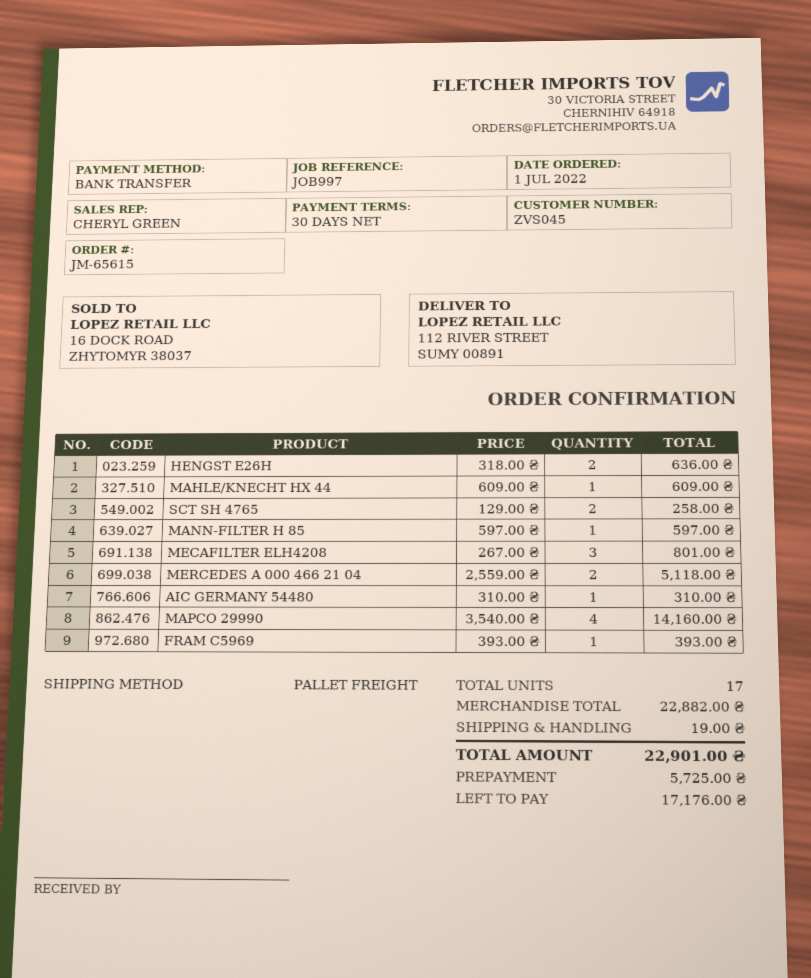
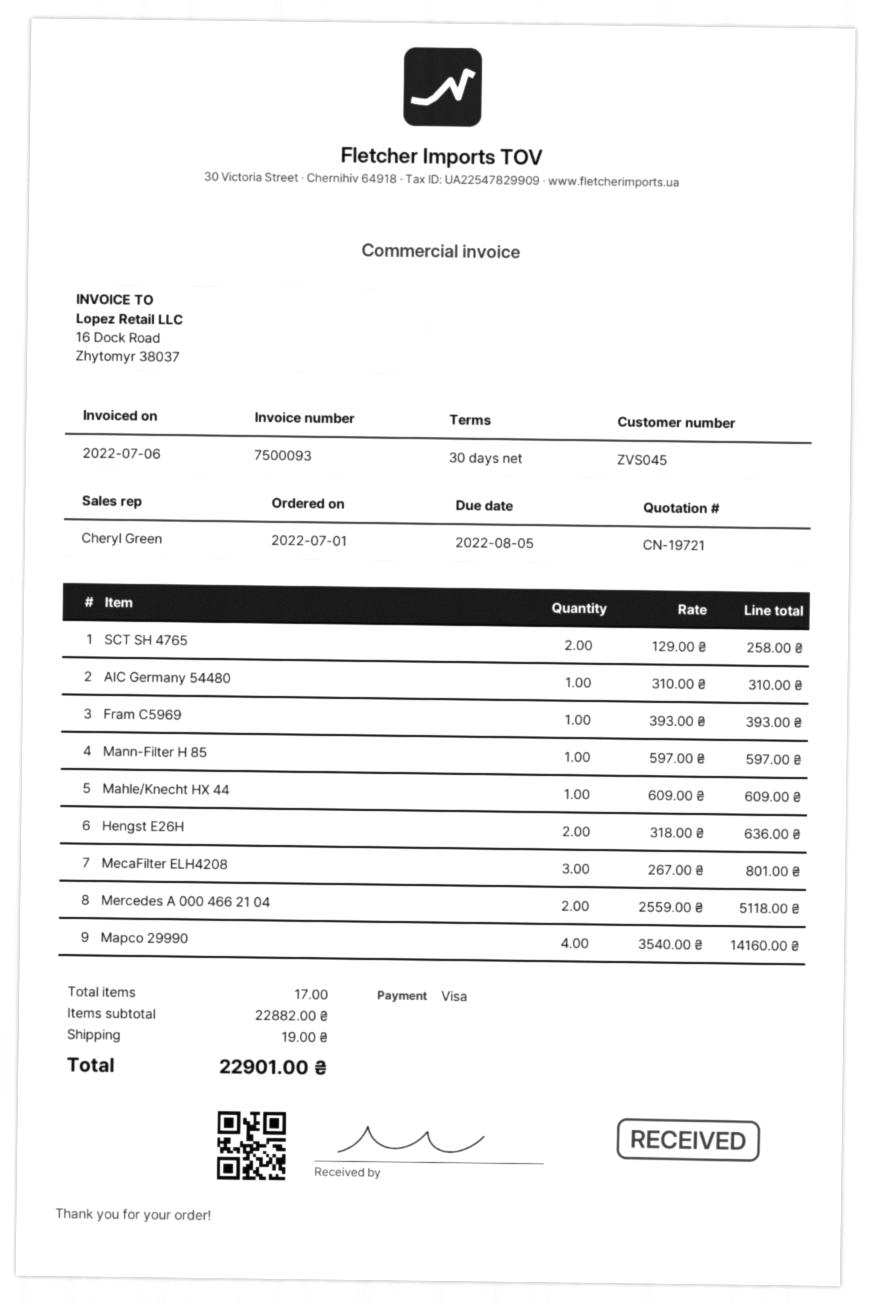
payment method: bank transfer -> Visa

